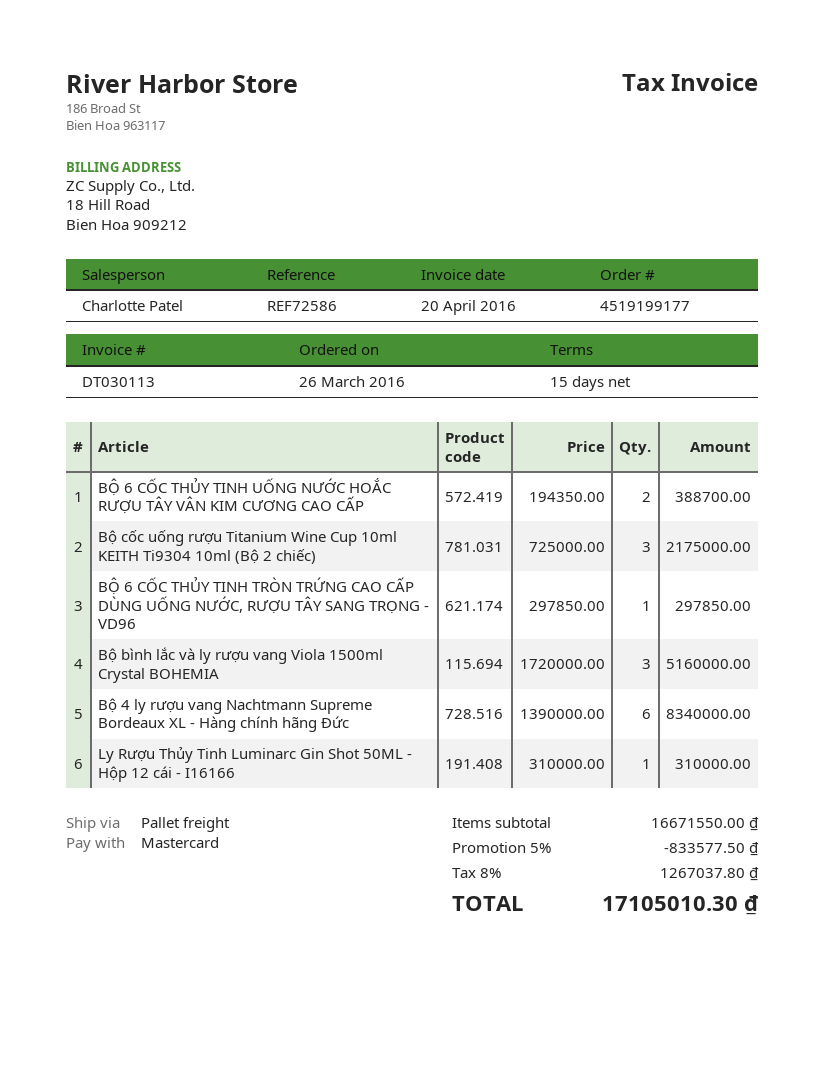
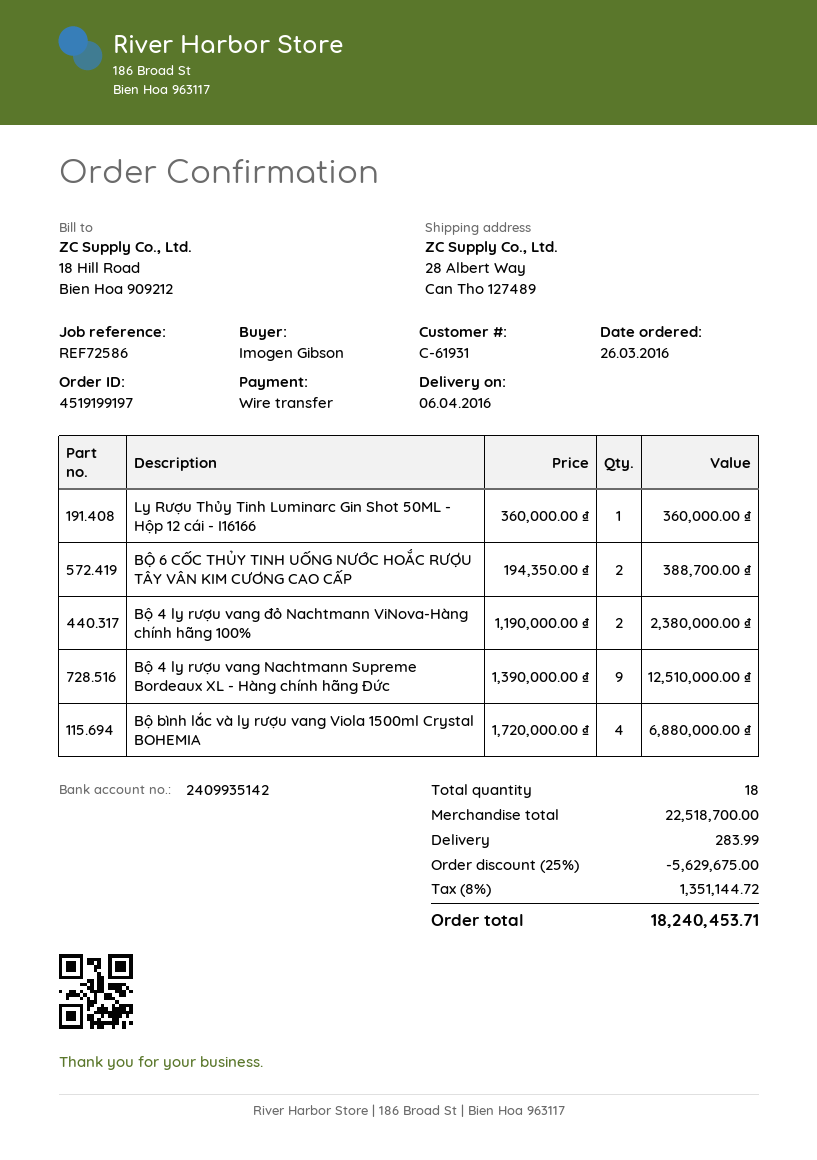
order number: 4519199177 -> 4519199197
payment method: Mastercard -> bank transfer
Bộ cốc uống rượu Titanium Wine Cup 10ml KEITH Ti9304 10ml (Bộ 2 chiếc): 3 x 725000.00 = 2175000.00 -> none
BỘ 6 CỐC THỦY TINH TRÒN TRỨNG CAO CẤP DÙNG UỐNG NƯỚC, RƯỢU TÂY SANG TRỌNG - VD96: 1 x 297850.00 = 297850.00 -> none
Bộ bình lắc và ly rượu vang Viola 1500ml Crystal BOHEMIA: 3 x 1720000.00 = 5160000.00 -> 4 x 1720000.00 = 6880000.00
Bộ 4 ly rượu vang Nachtmann Supreme Bordeaux XL - Hàng chính hãng Đức: 6 x 1390000.00 = 8340000.00 -> 9 x 1390000.00 = 12510000.00
Ly Rượu Thủy Tinh Luminarc Gin Shot 50ML - Hộp 12 cái - I16166: 1 x 310000.00 = 310000.00 -> 1 x 360000.00 = 360000.00
Bộ 4 ly rượu vang đỏ Nachtmann ViNova-Hàng chính hãng 100%: none -> 2 x 1190000.00 = 2380000.00
subtotal: 16671550.00 -> 22518700.00
discount: 5% = 833577.50 -> 25% = 5629675.00
shipping: none -> 283.99
tax: 8% = 1267037.80 -> 8% = 1351144.72
total: 17105010.30 -> 18240453.71

